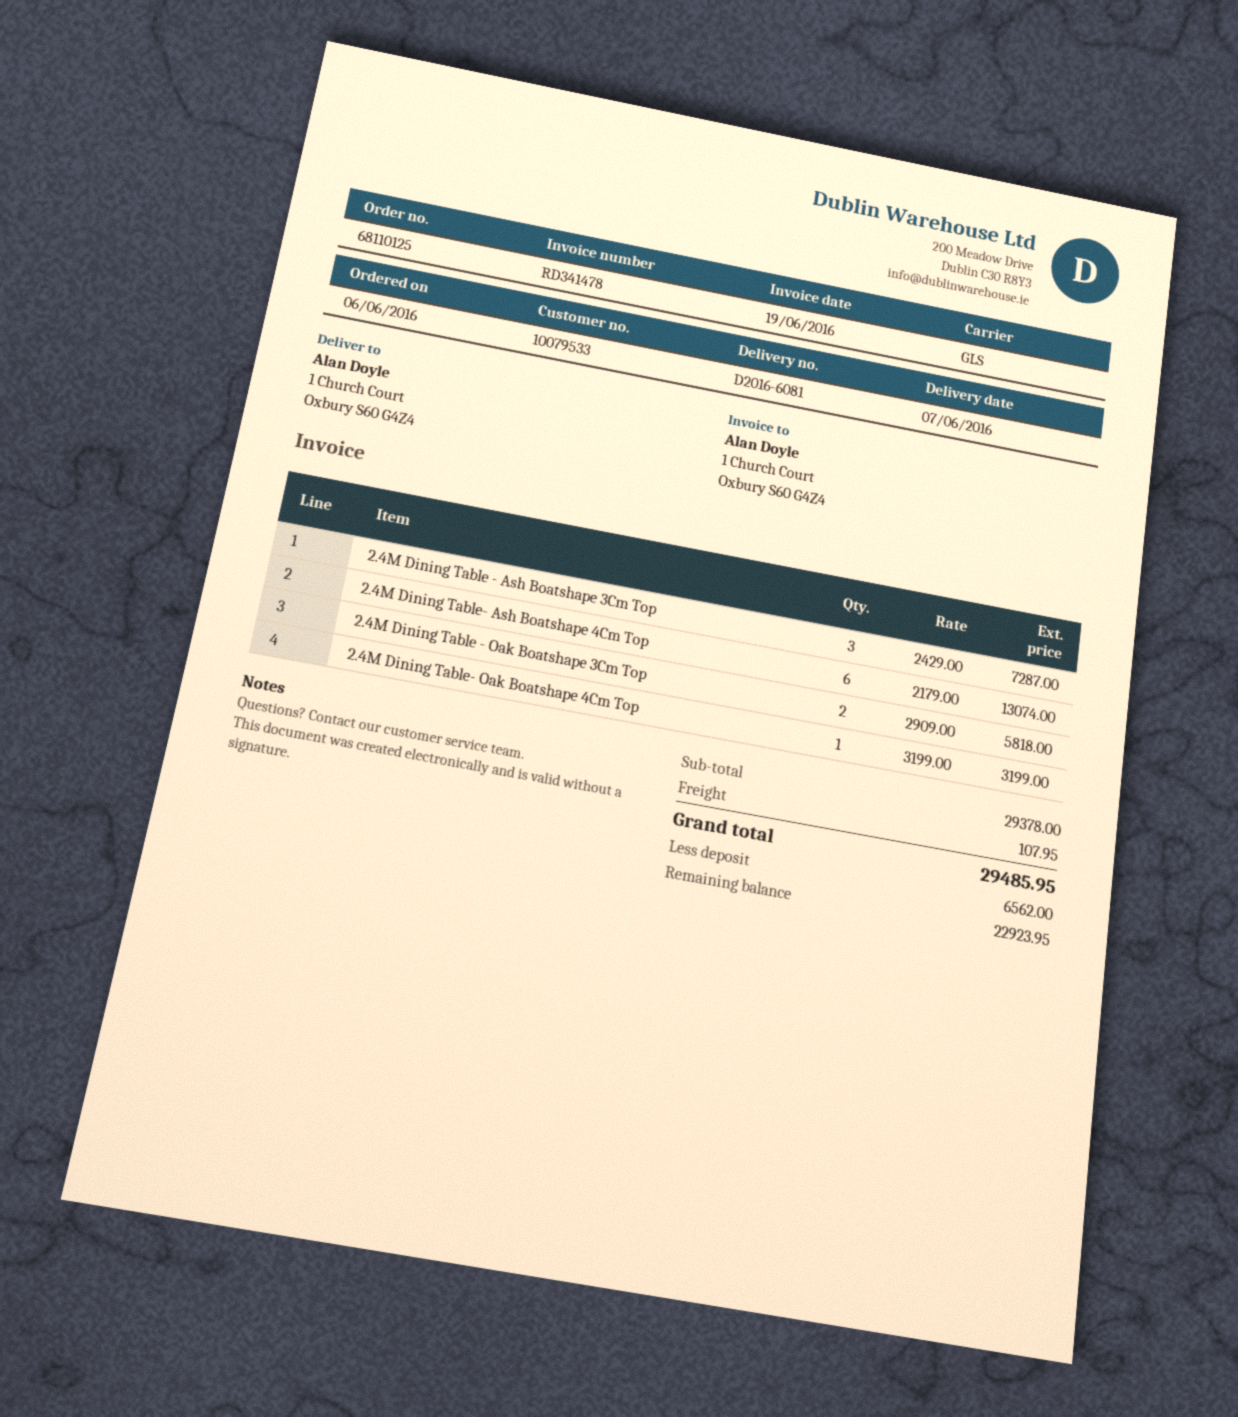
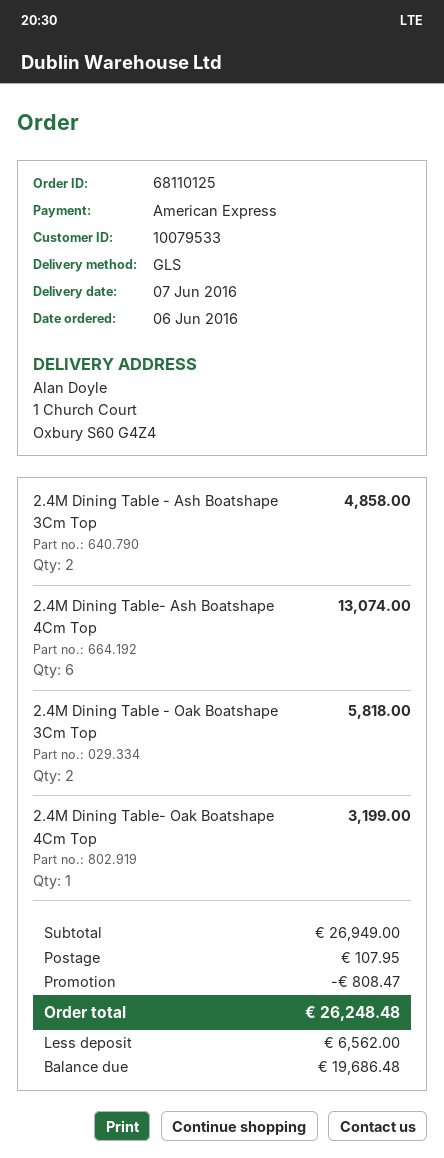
2.4M Dining Table - Ash Boatshape 3Cm Top: 3 for 7287.00 -> 2 for 4858.00
subtotal: 29378.00 -> 26949.00
discount: none -> 808.47
total: 29485.95 -> 26248.48
balance: 22923.95 -> 19686.48

